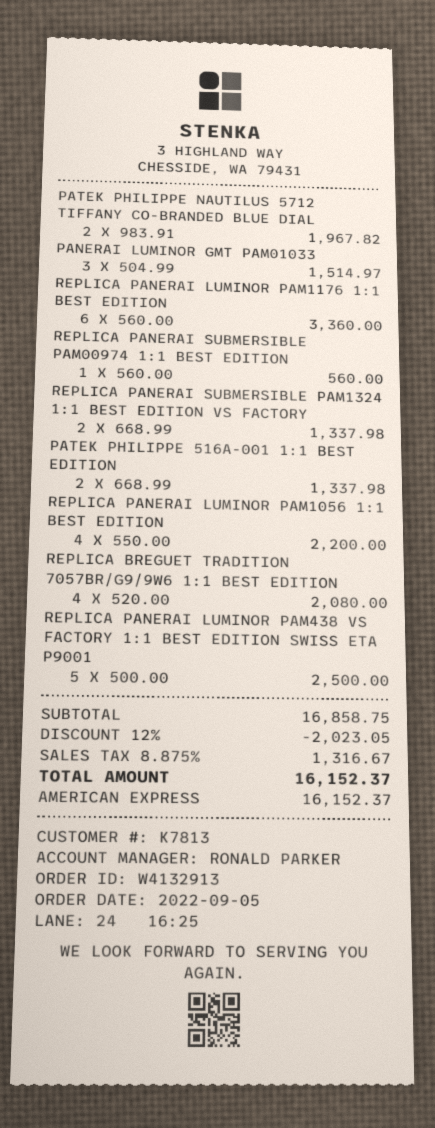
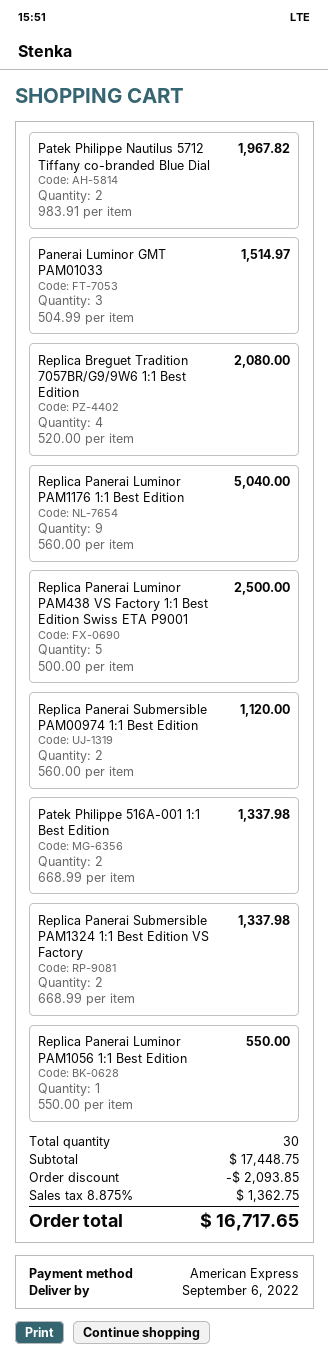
REPLICA PANERAI LUMINOR PAM1176 1:1 BEST EDITION: 6 x 560.00 = 3360.00 -> 9 x 560.00 = 5040.00
REPLICA PANERAI SUBMERSIBLE PAM00974 1:1 BEST EDITION: 1 x 560.00 = 560.00 -> 2 x 560.00 = 1120.00
REPLICA PANERAI LUMINOR PAM1056 1:1 BEST EDITION: 4 x 550.00 = 2200.00 -> 1 x 550.00 = 550.00
subtotal: 16858.75 -> 17448.75
discount: 2023.05 -> 2093.85
tax: 8.875% = 1316.67 -> 8.875% = 1362.75
total: 16152.37 -> 16717.65

